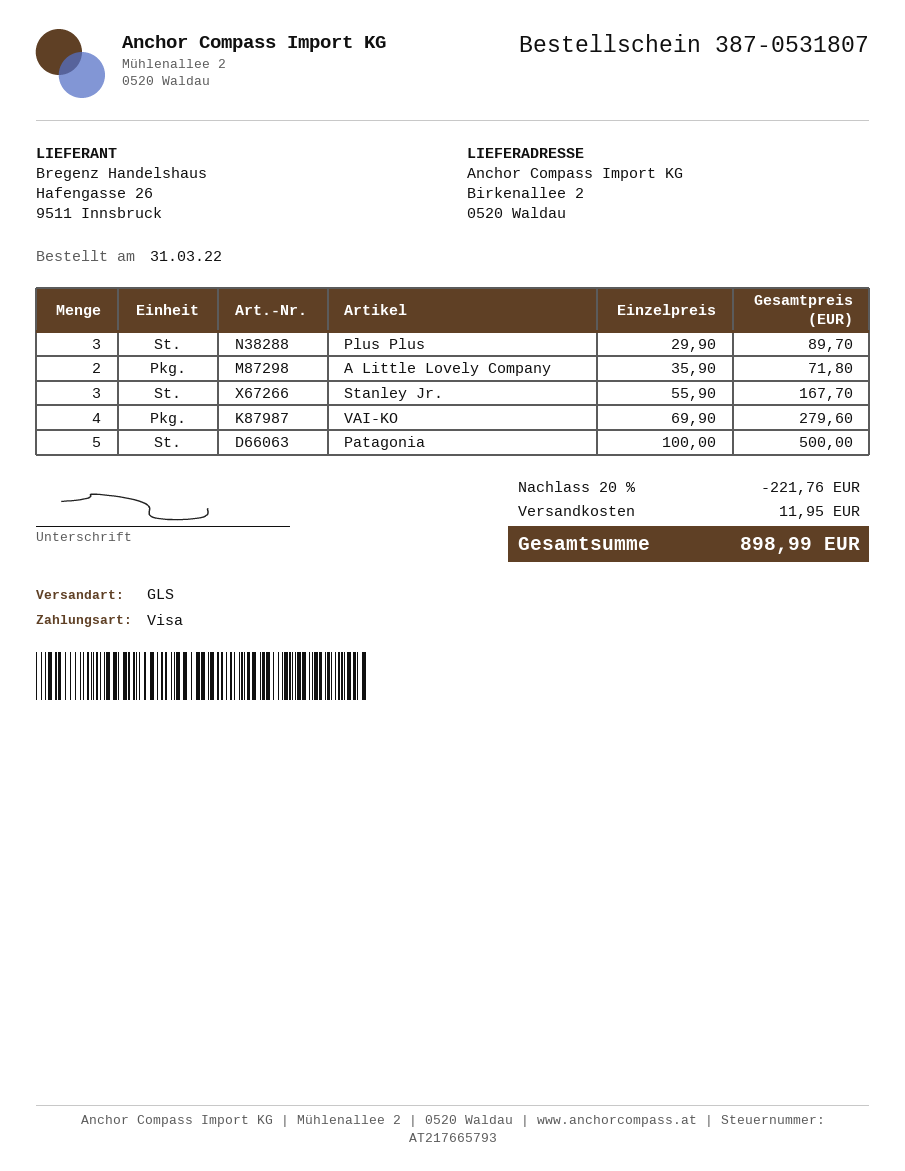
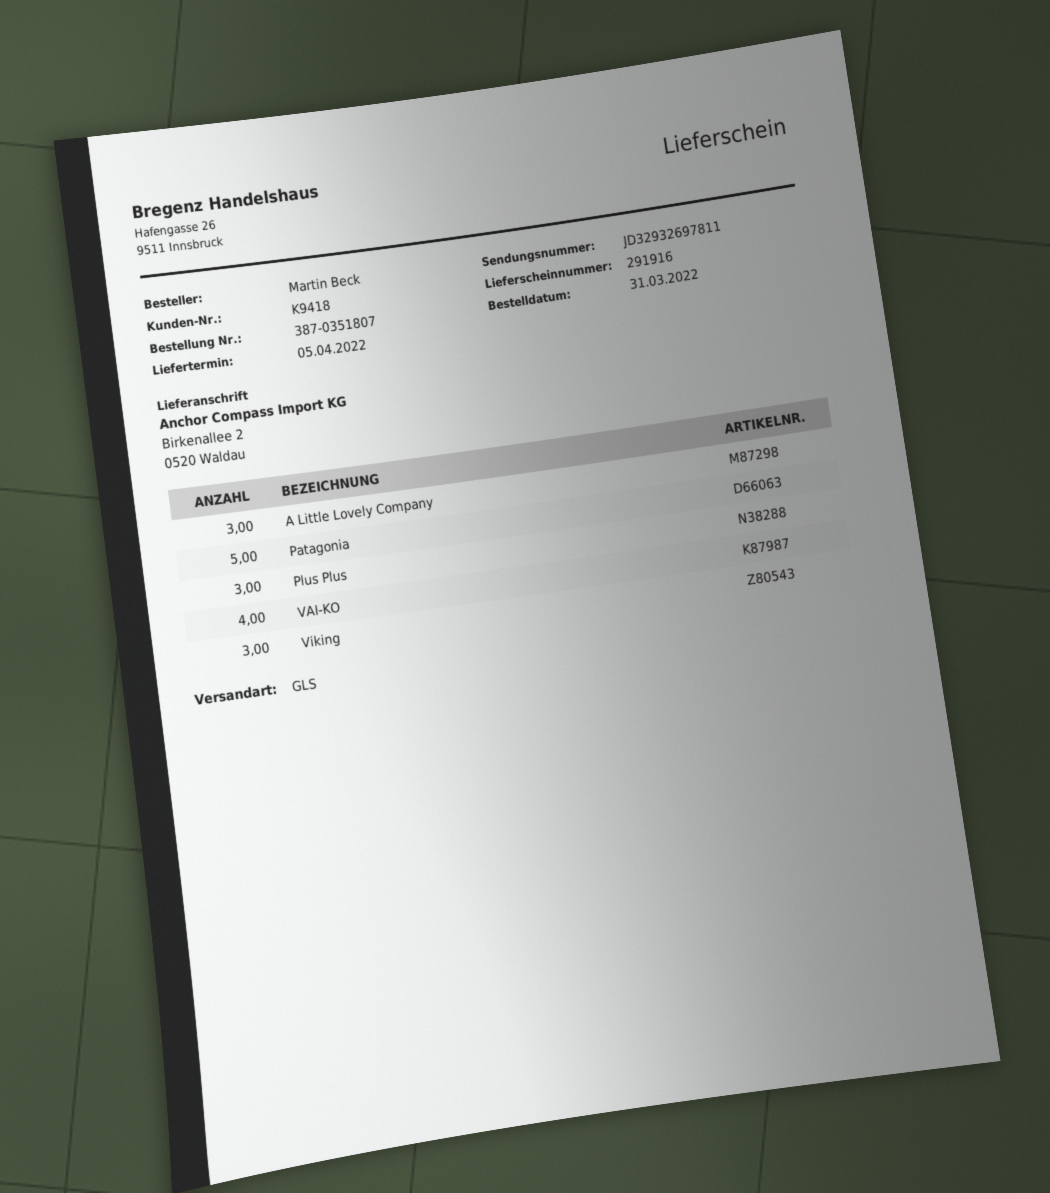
order number: 387-0531807 -> 387-0351807
A Little Lovely Company: 2 -> 3
Stanley Jr.: 3 -> none
Viking: none -> 3

